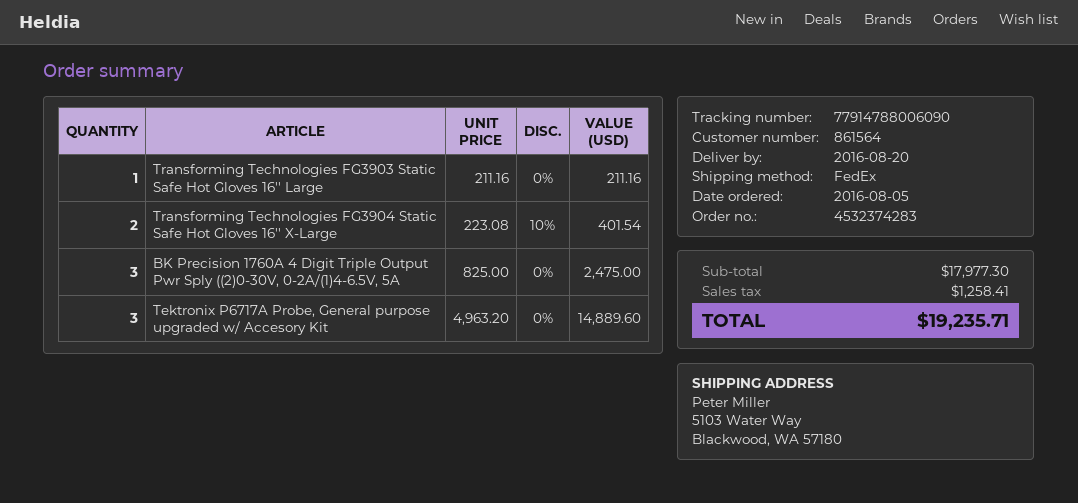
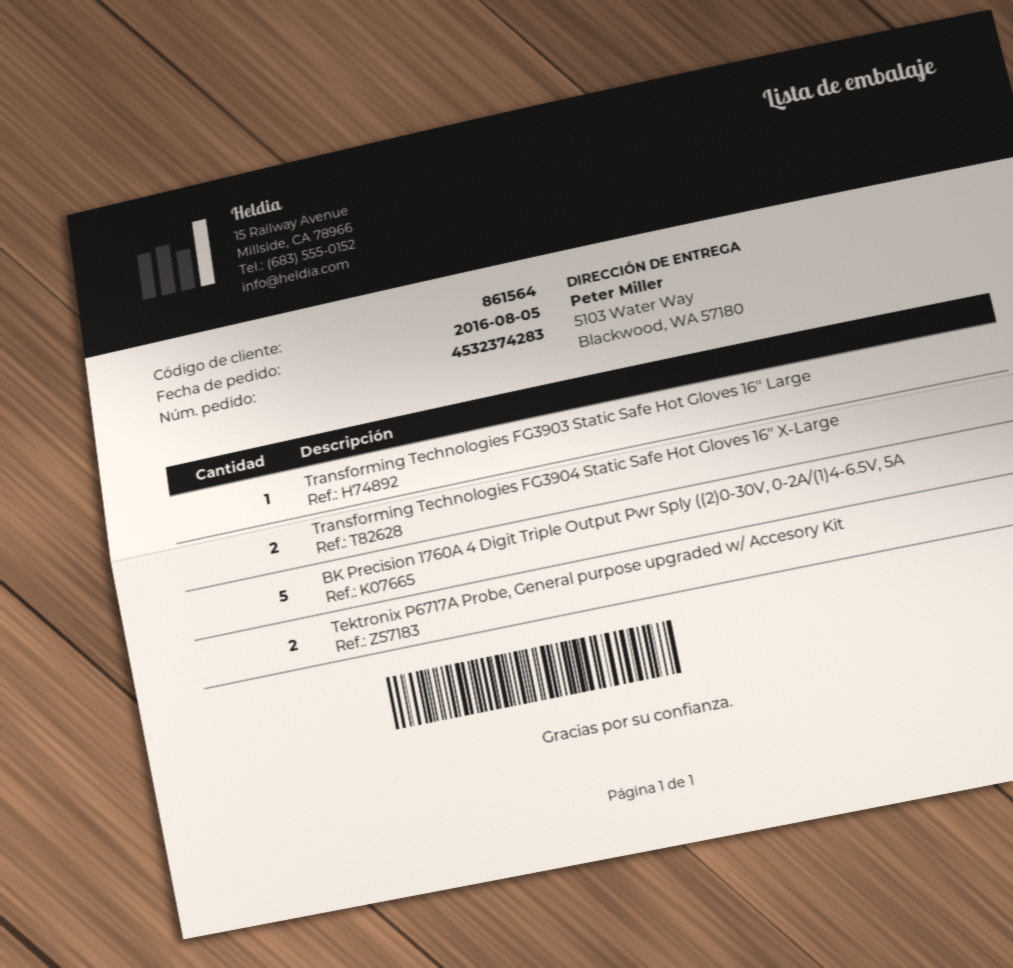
BK Precision 1760A 4 Digit Triple Output Pwr Sply ((2)0-30V, 0-2A/(1)4-6.5V, 5A: 3 -> 5
Tektronix P6717A Probe, General purpose upgraded w/ Accesory Kit: 3 -> 2

